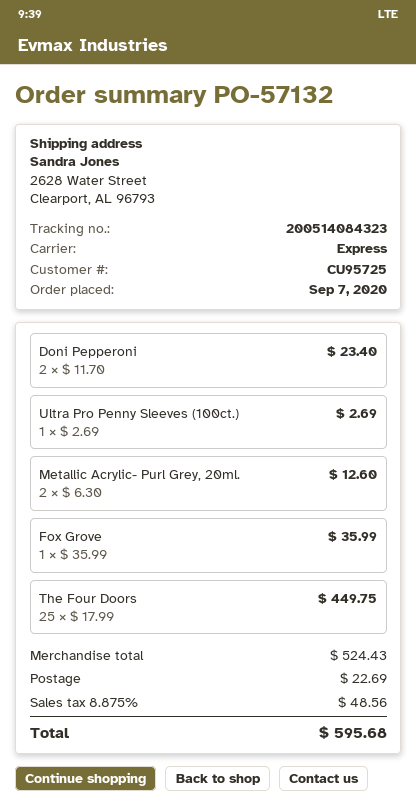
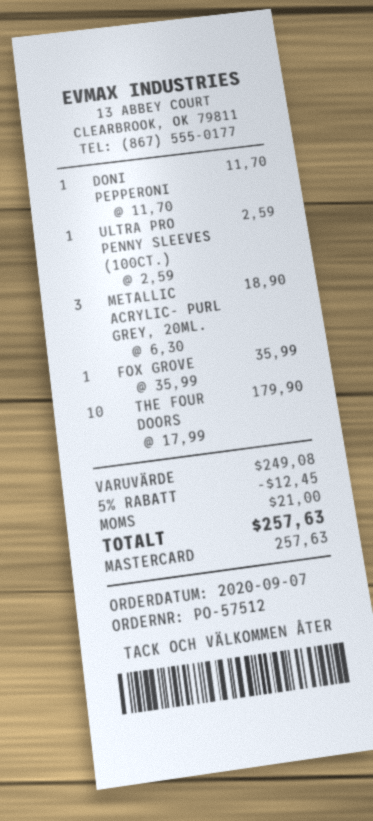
order number: PO-57132 -> PO-57512
Doni Pepperoni: 2 x 11.70 = 23.40 -> 1 x 11.70 = 11.70
Ultra Pro Penny Sleeves (100ct.): 1 x 2.69 = 2.69 -> 1 x 2.59 = 2.59
Metallic Acrylic- Purl Grey, 20ml.: 2 x 6.30 = 12.60 -> 3 x 6.30 = 18.90
The Four Doors: 25 x 17.99 = 449.75 -> 10 x 17.99 = 179.90
subtotal: 524.43 -> 249.08
discount: none -> 5% = 12.45
shipping: 22.69 -> none
tax: 48.56 -> 21.00
total: 595.68 -> 257.63

